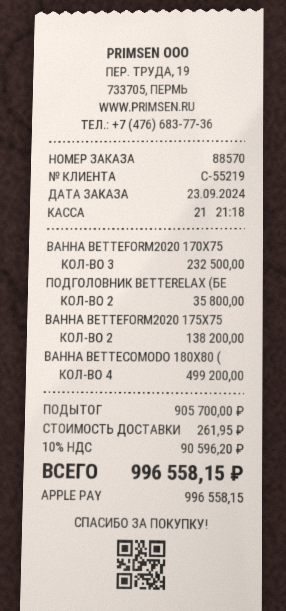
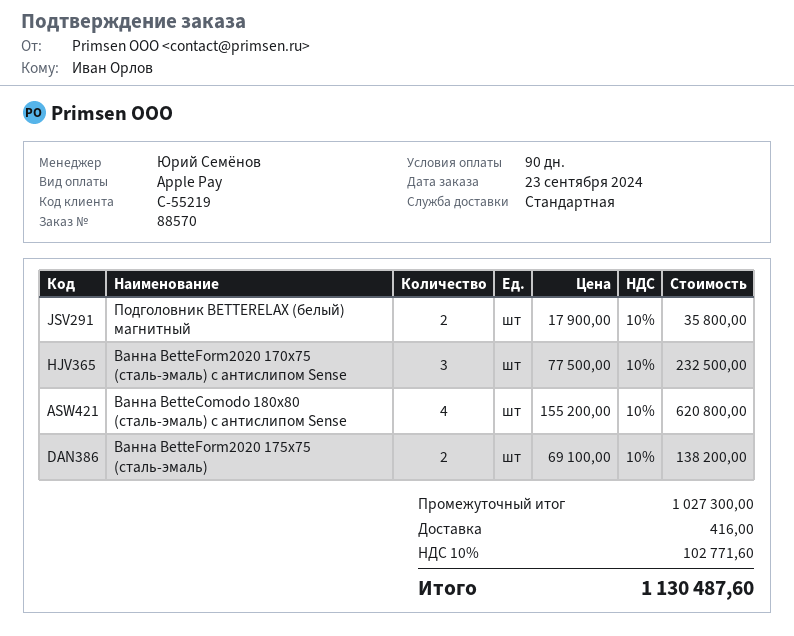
ВАННА BETTECOMODO 180X80 (: 4 for 499200.00 -> 4 for 620800.00
subtotal: 905700.00 -> 1027300.00
shipping: 261.95 -> 416.00
tax: 10% = 90596.20 -> 10% = 102771.60
total: 996558.15 -> 1130487.60

